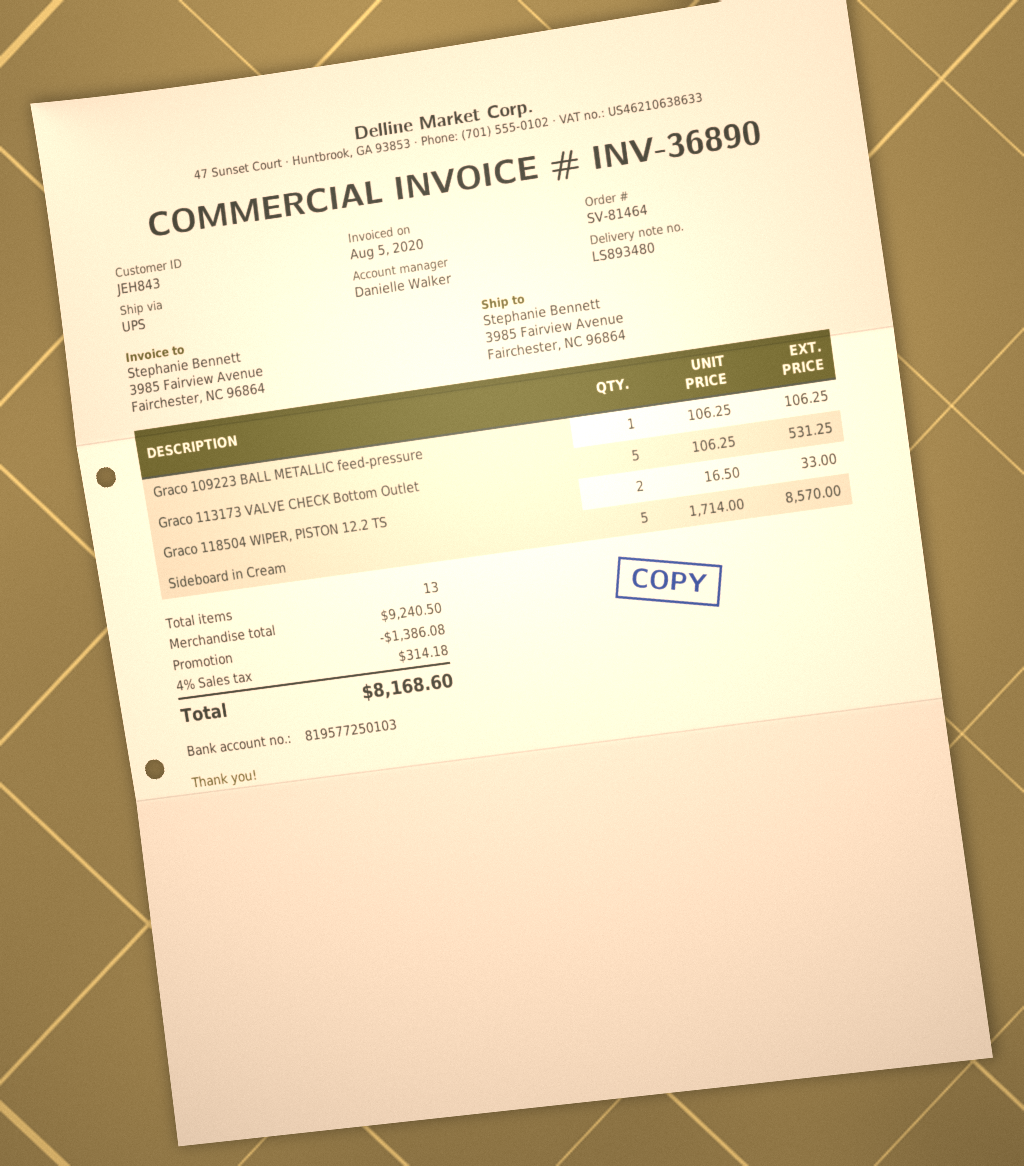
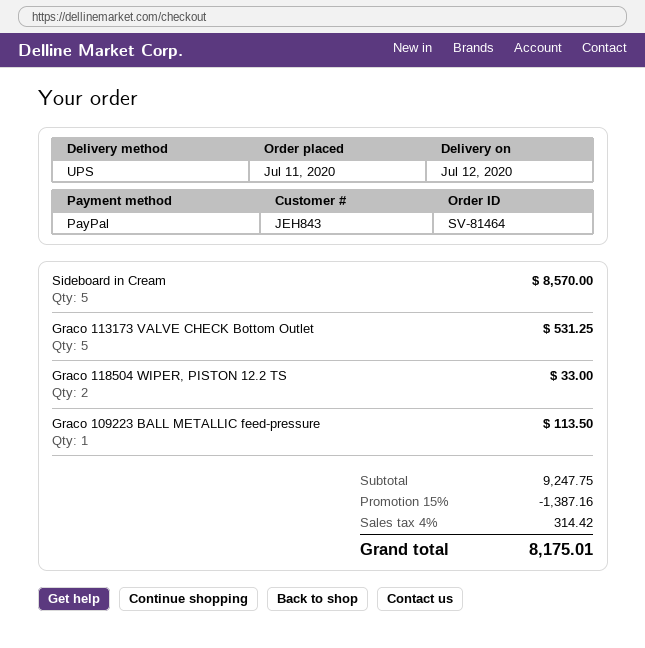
Graco 109223 BALL METALLIC feed-pressure: 1 for 106.25 -> 1 for 113.50
subtotal: 9240.50 -> 9247.75
discount: 1386.08 -> 1387.16
tax: 4% = 314.18 -> 4% = 314.42
total: 8168.60 -> 8175.01

